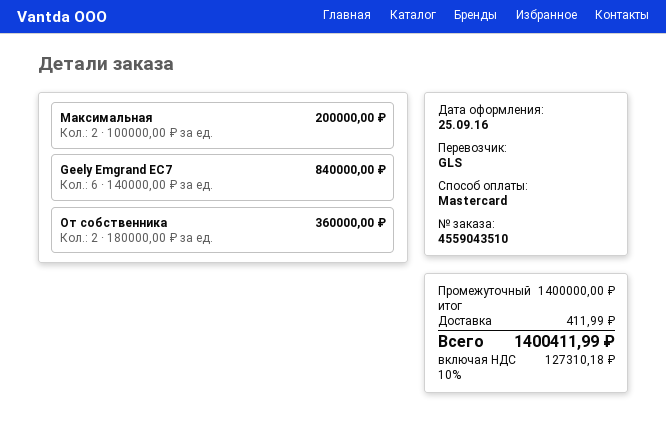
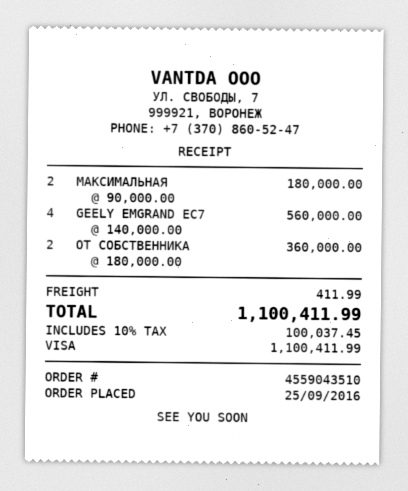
payment method: Mastercard -> Visa
Максимальная: 2 x 100000.00 = 200000.00 -> 2 x 90000.00 = 180000.00
Geely Emgrand EC7: 6 x 140000.00 = 840000.00 -> 4 x 140000.00 = 560000.00
tax: 10% = 127310.18 -> 10% = 100037.45
total: 1400411.99 -> 1100411.99

